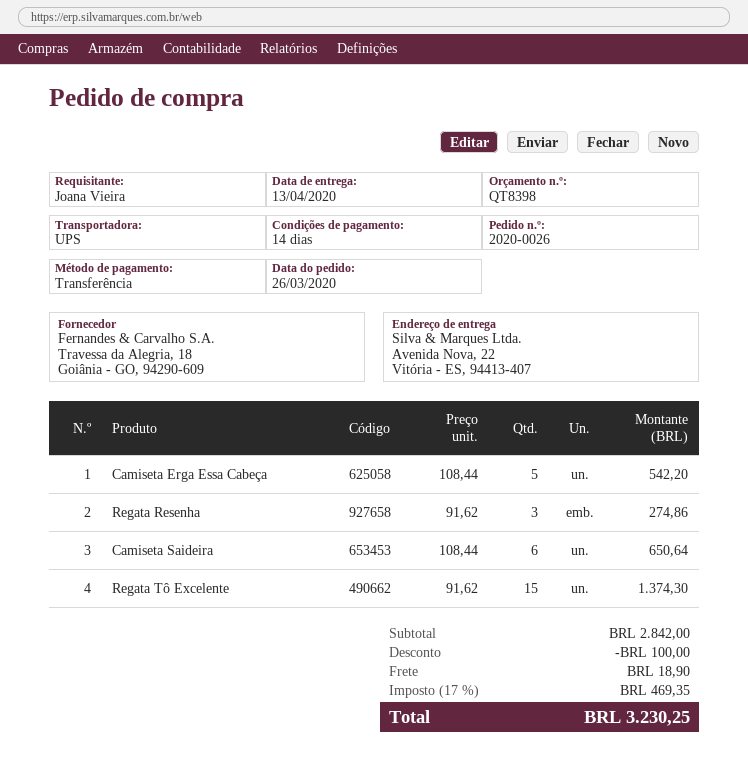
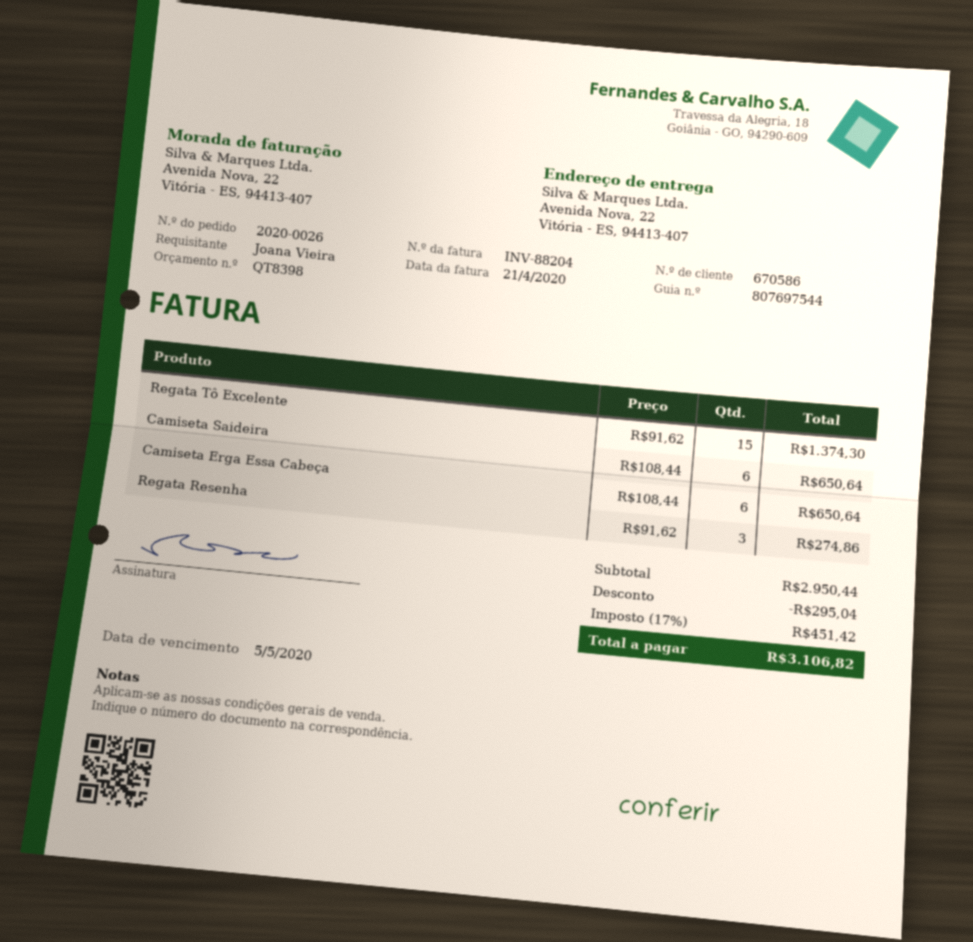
Camiseta Erga Essa Cabeça: 5 x 108.44 = 542.20 -> 6 x 108.44 = 650.64
subtotal: 2842.00 -> 2950.44
discount: 100.00 -> 295.04
shipping: 18.90 -> none
tax: 17% = 469.35 -> 17% = 451.42
total: 3230.25 -> 3106.82

